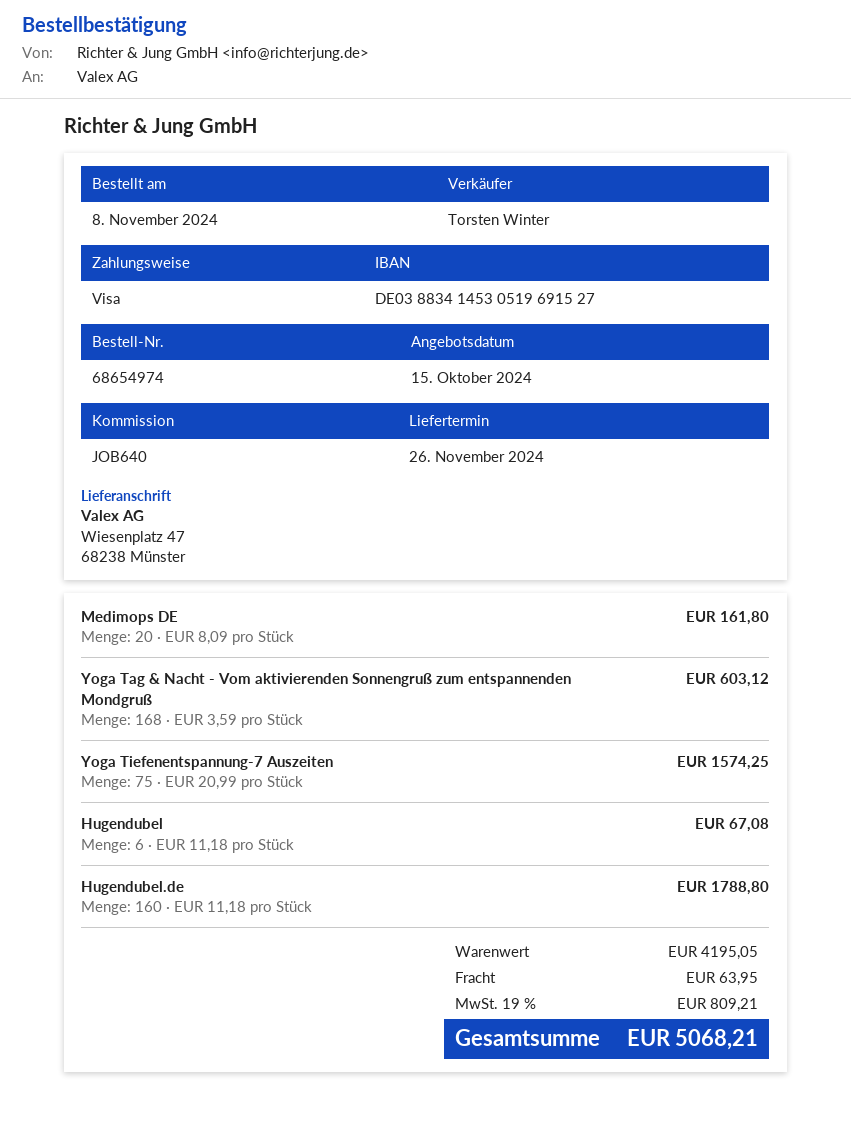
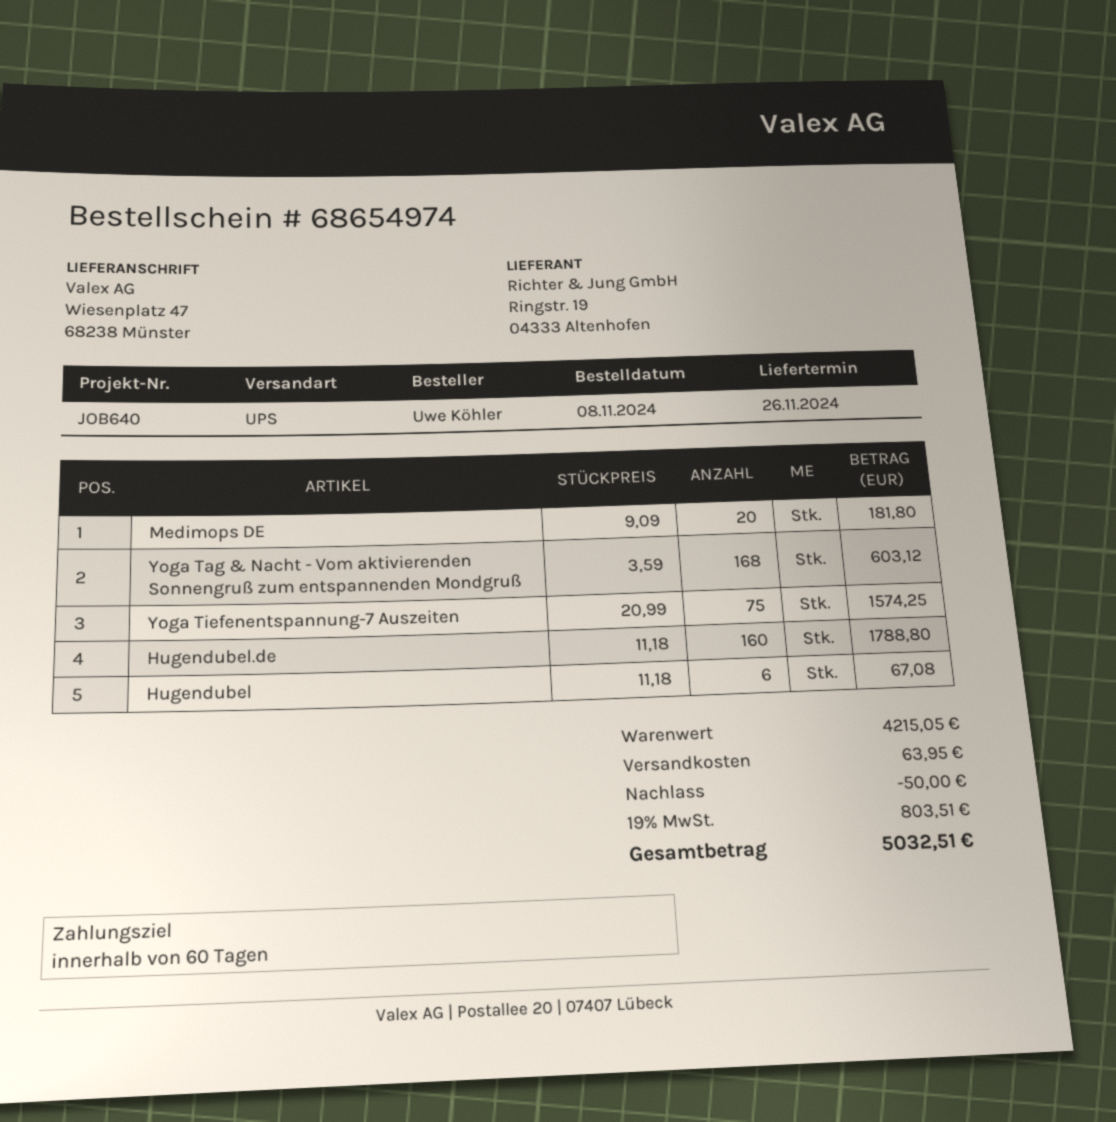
Medimops DE: 20 x 8.09 = 161.80 -> 20 x 9.09 = 181.80
subtotal: 4195.05 -> 4215.05
discount: none -> 50.00
tax: 19% = 809.21 -> 19% = 803.51
total: 5068.21 -> 5032.51

